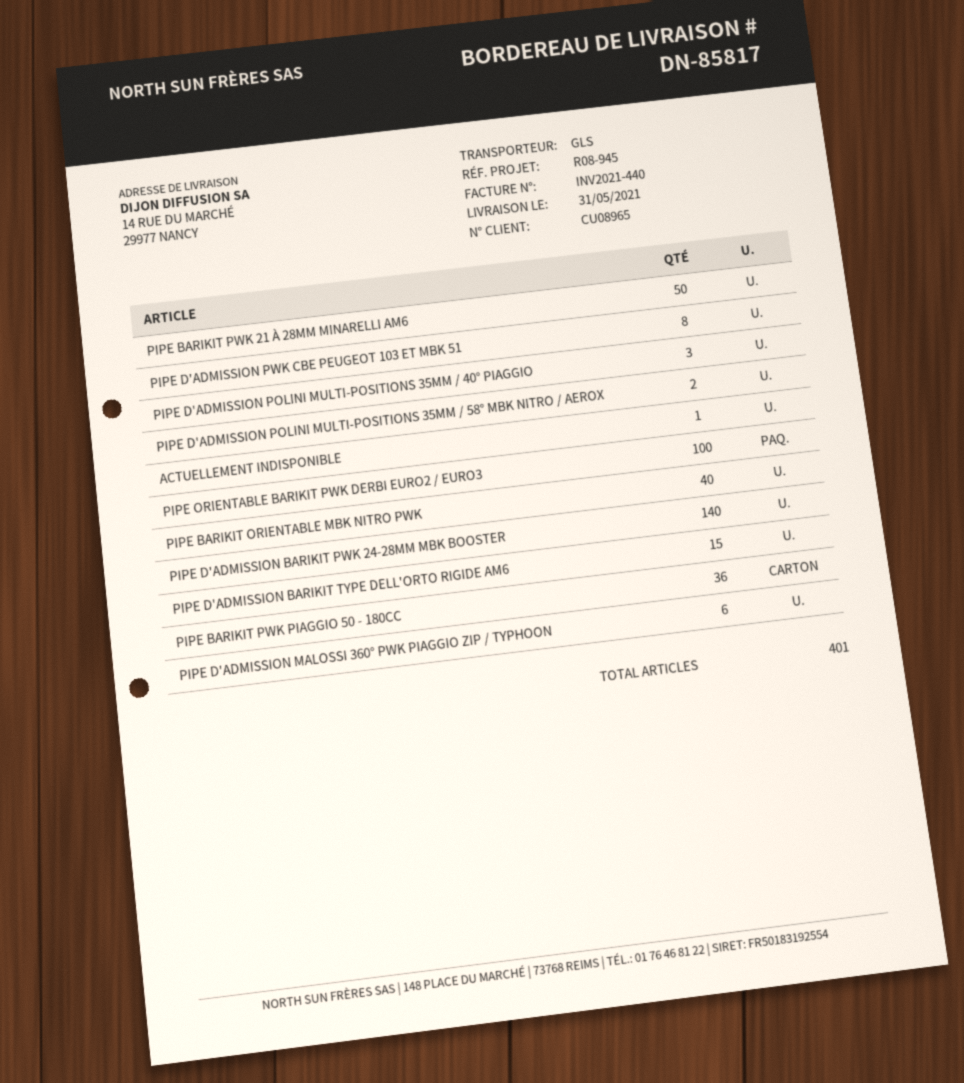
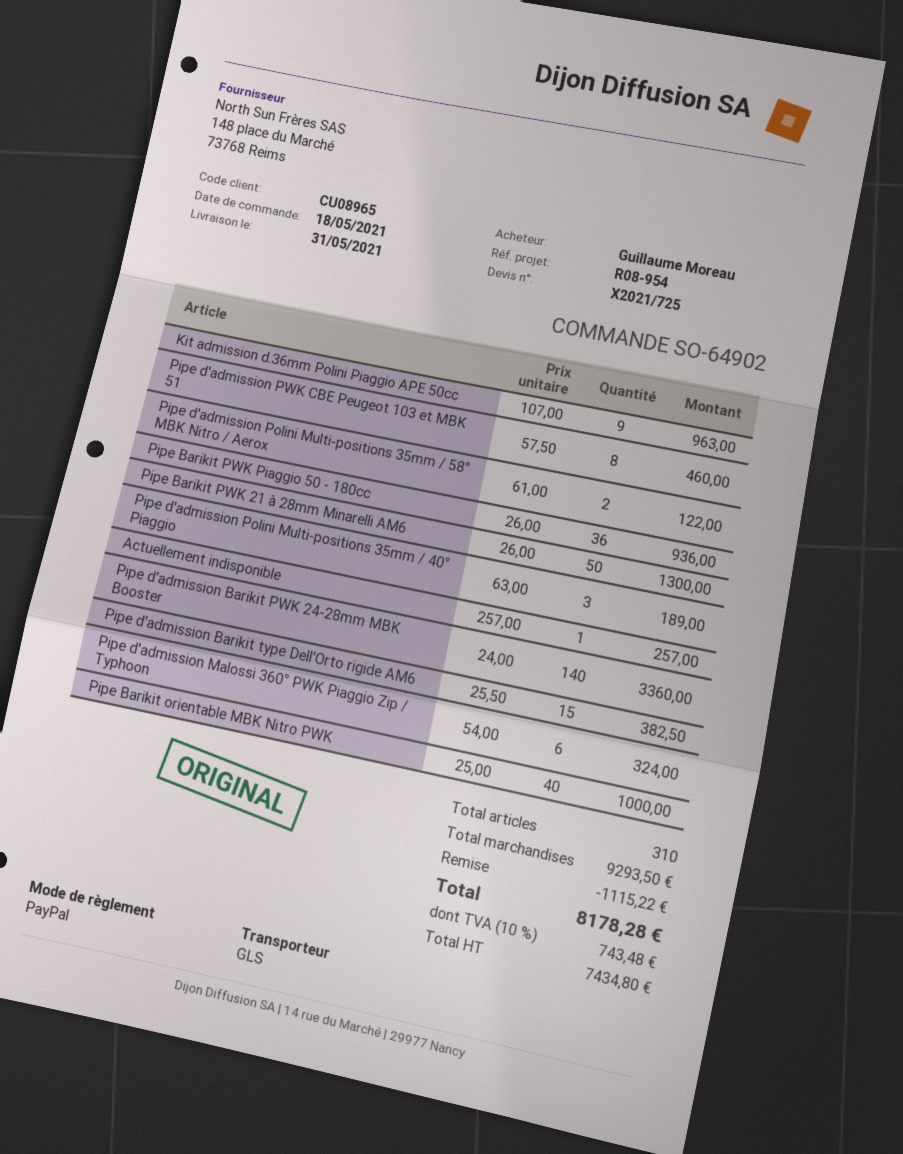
reference: R08-945 -> R08-954
PIPE ORIENTABLE BARIKIT PWK DERBI EURO2 / EURO3: 100 -> none
Kit admission d.36mm Polini Piaggio APE 50cc: none -> 9
total quantity: 401 -> 310

